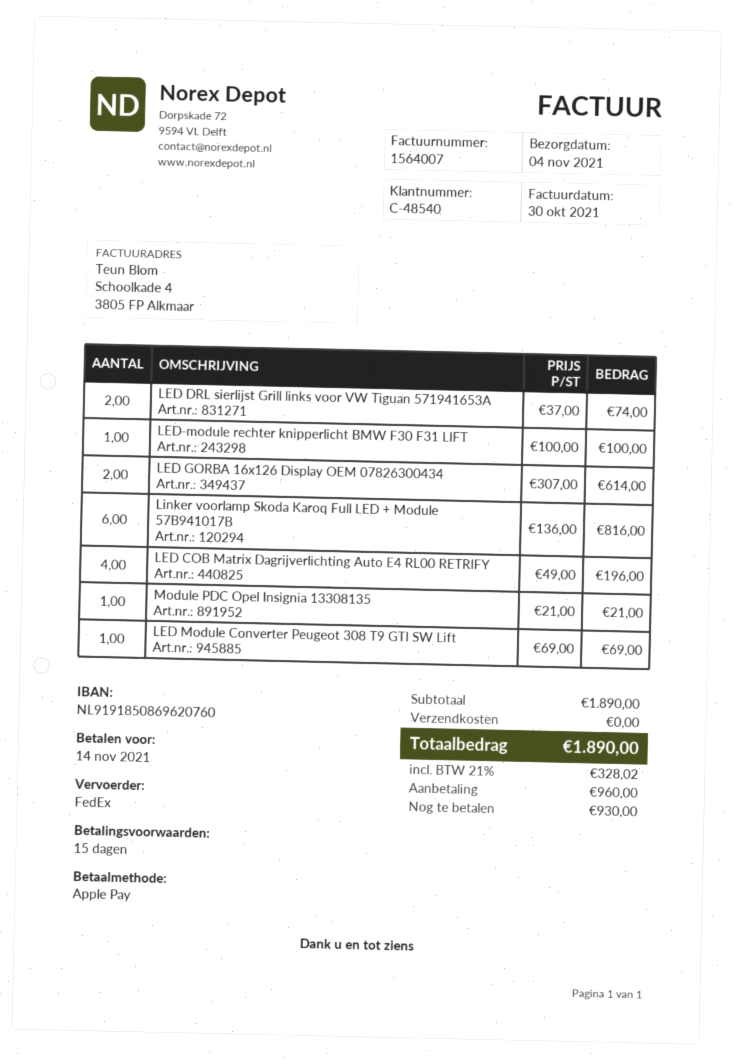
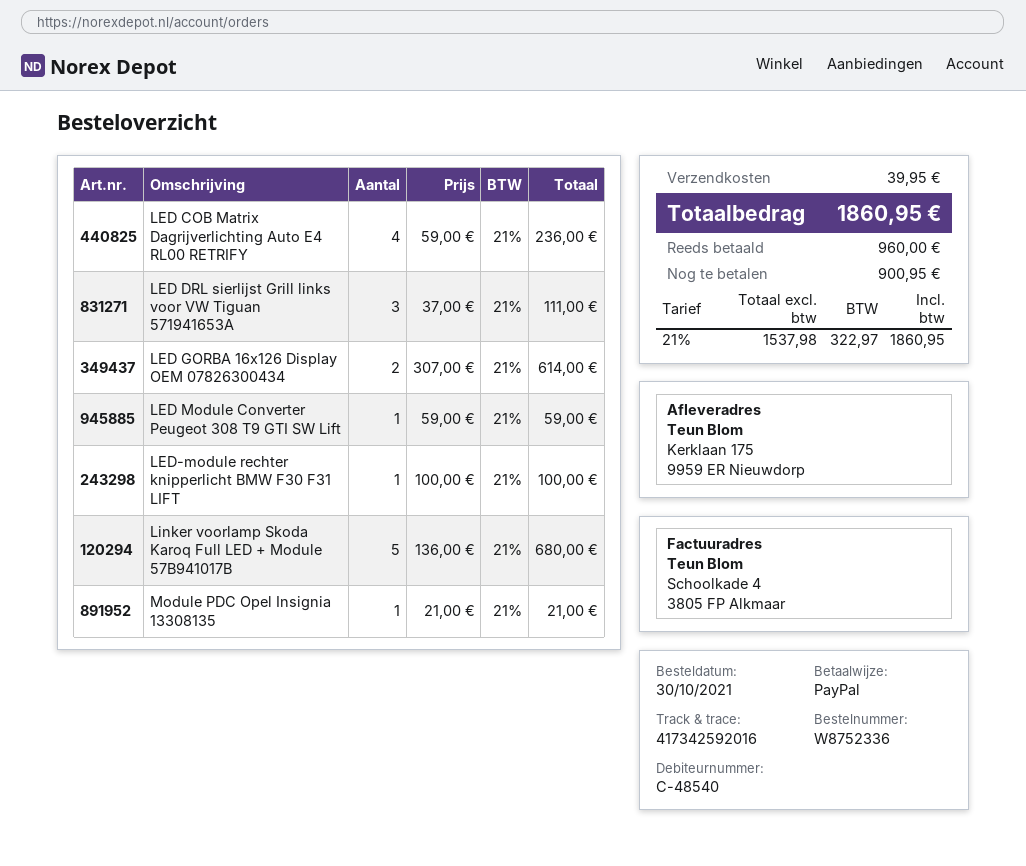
payment method: Apple Pay -> PayPal
LED DRL sierlijst Grill links voor VW Tiguan 571941653A: 2 x 37.00 = 74.00 -> 3 x 37.00 = 111.00
Linker voorlamp Skoda Karoq Full LED + Module 57B941017B: 6 x 136.00 = 816.00 -> 5 x 136.00 = 680.00
LED COB Matrix Dagrijverlichting Auto E4 RL00 RETRIFY: 4 x 49.00 = 196.00 -> 4 x 59.00 = 236.00
LED Module Converter Peugeot 308 T9 GTI SW Lift: 1 x 69.00 = 69.00 -> 1 x 59.00 = 59.00
shipping: 0.00 -> 39.95
tax: 21% = 328.02 -> 21% = 322.97
total: 1890.00 -> 1860.95
balance: 930.00 -> 900.95

